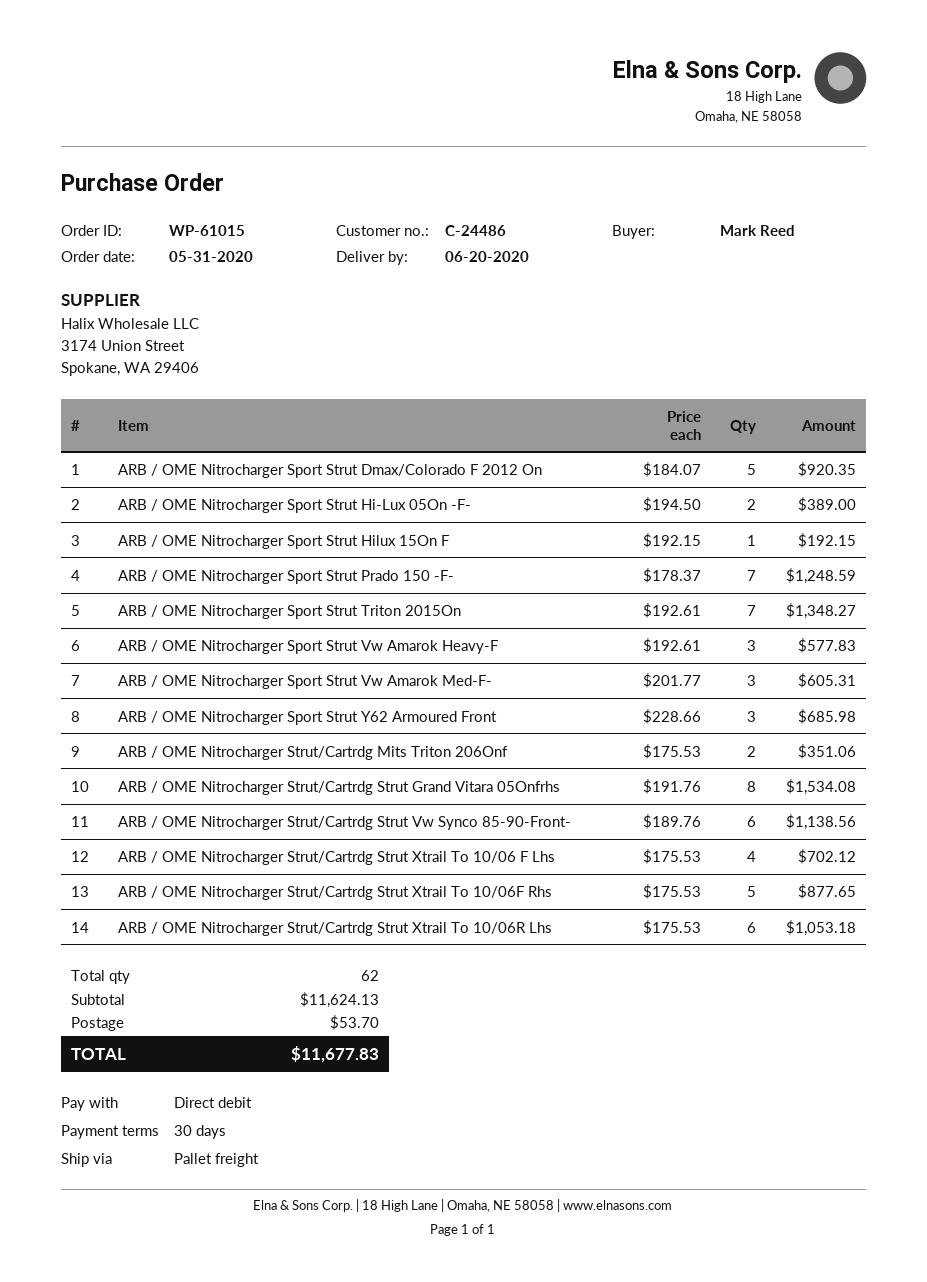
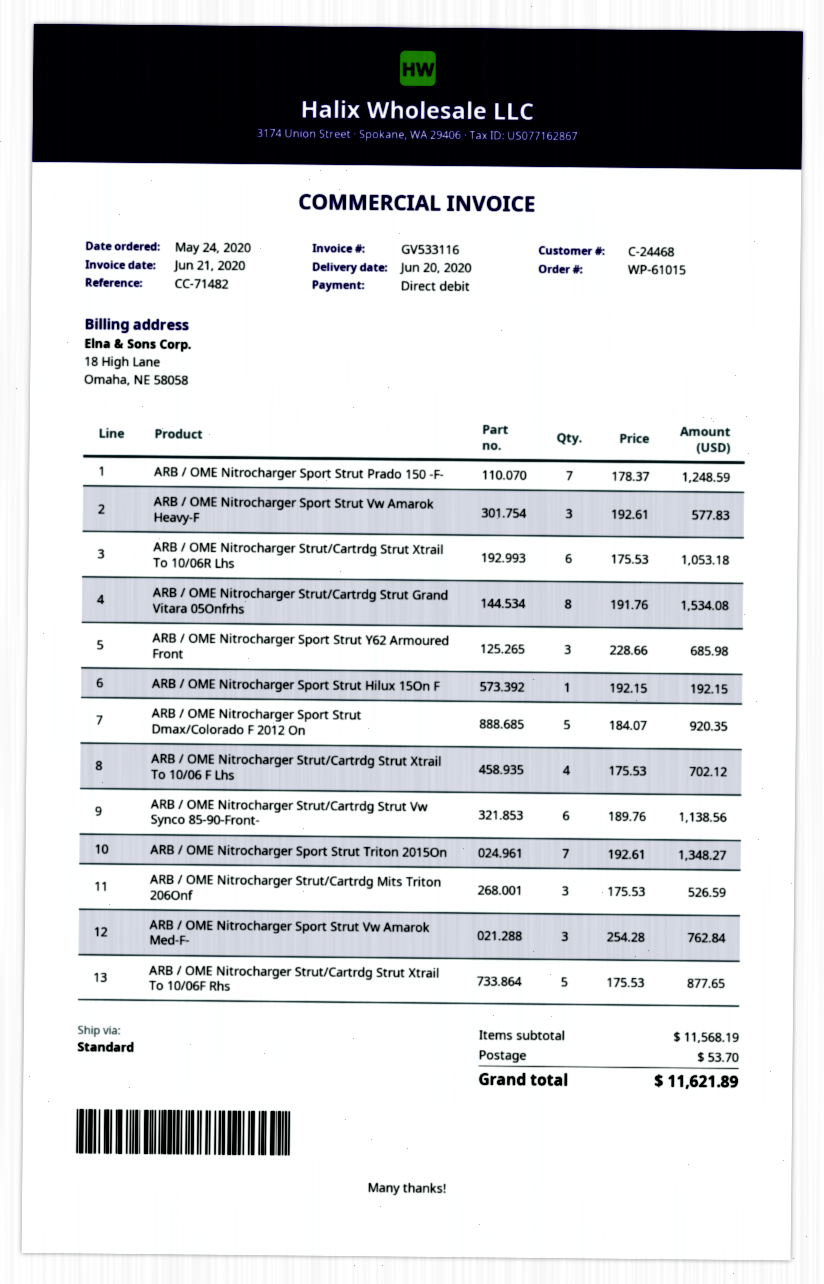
order date: 2020-05-31 -> 2020-05-24
customer number: C-24486 -> C-24468
shipping method: pallet freight -> standard
ARB / OME Nitrocharger Sport Strut Hi-Lux 05On -F-: 2 x 194.50 = 389.00 -> none
ARB / OME Nitrocharger Sport Strut Vw Amarok Med-F-: 3 x 201.77 = 605.31 -> 3 x 254.28 = 762.84
ARB / OME Nitrocharger Strut/Cartrdg Mits Triton 206Onf: 2 x 175.53 = 351.06 -> 3 x 175.53 = 526.59
subtotal: 11624.13 -> 11568.19
total: 11677.83 -> 11621.89

